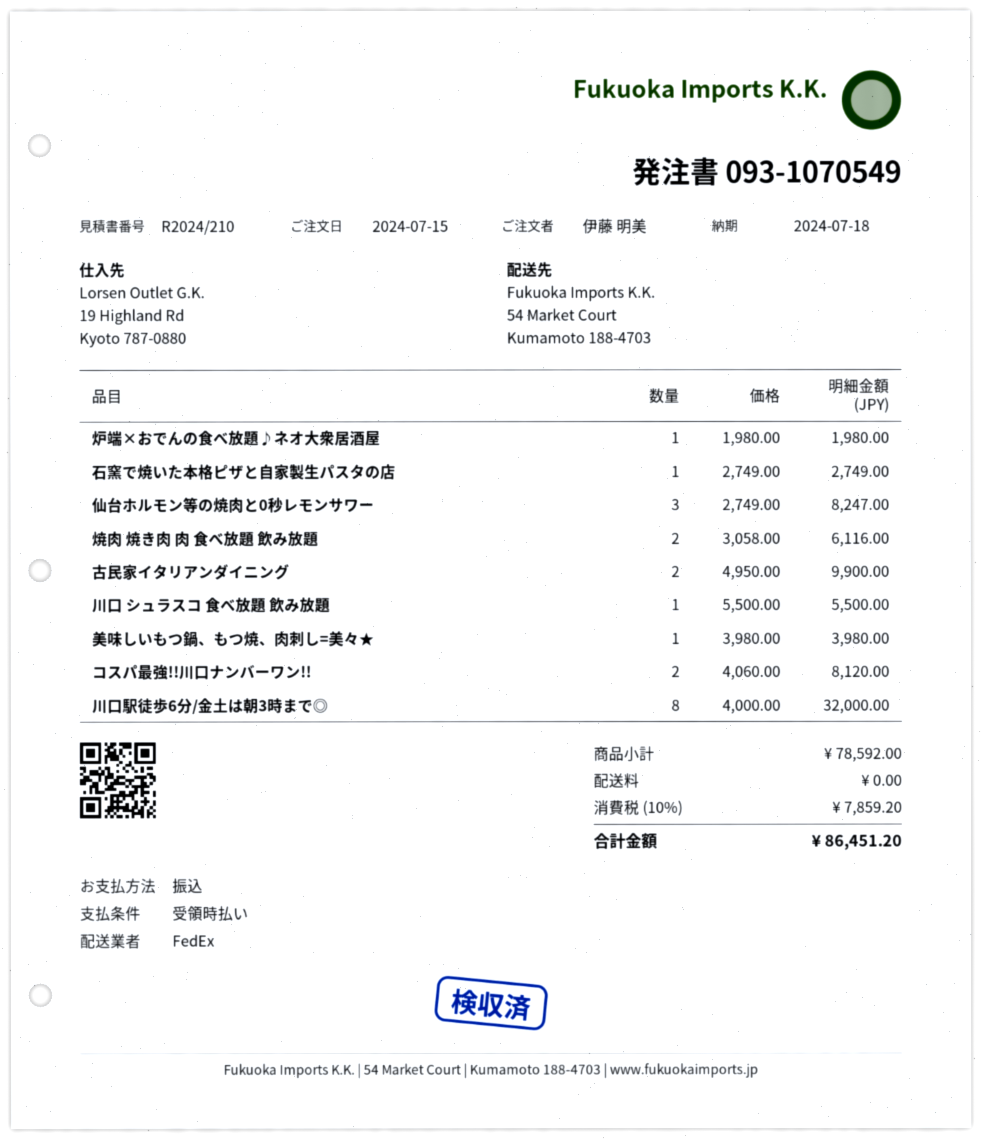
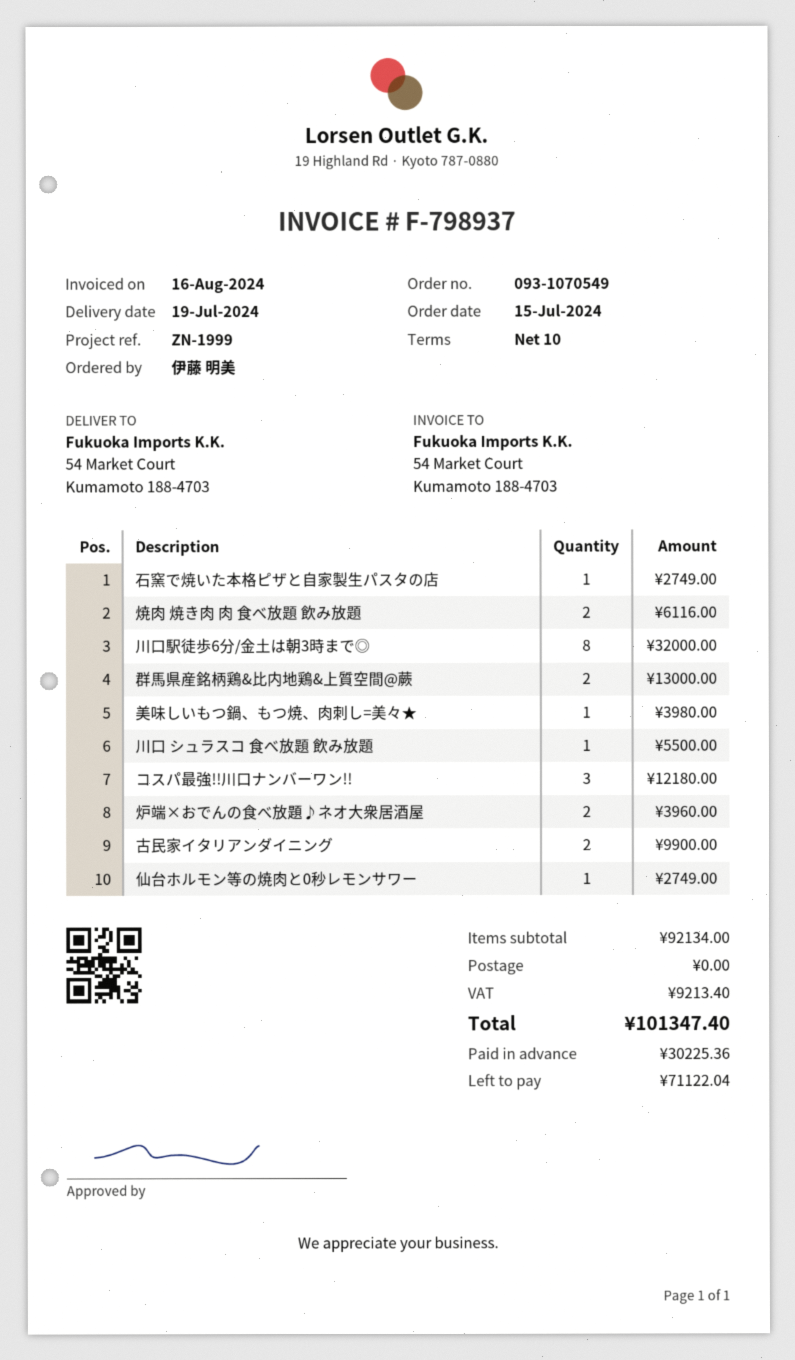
delivery date: 2024-07-18 -> 2024-07-19
payment terms: on receipt -> 10 days
炉端×おでんの食べ放題♪ネオ大衆居酒屋: 1 for 1980.00 -> 2 for 3960.00
仙台ホルモン等の焼肉と0秒レモンサワー: 3 for 8247.00 -> 1 for 2749.00
コスパ最強!!川口ナンバーワン!!: 2 for 8120.00 -> 3 for 12180.00
群馬県産銘柄鶏&比内地鶏&上質空間@蕨: none -> 2 for 13000.00
subtotal: 78592.00 -> 92134.00
tax: 7859.20 -> 9213.40
total: 86451.20 -> 101347.40

